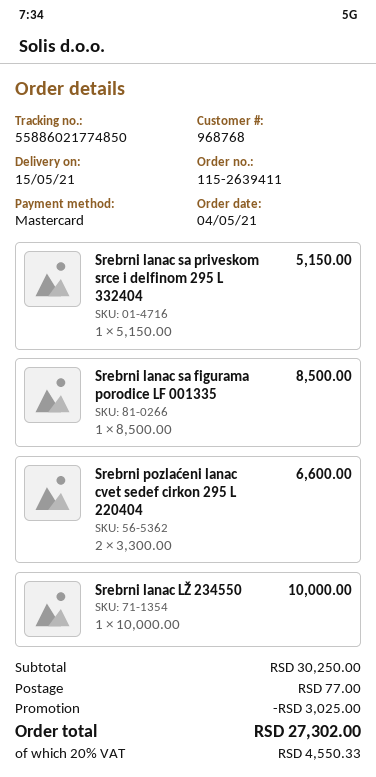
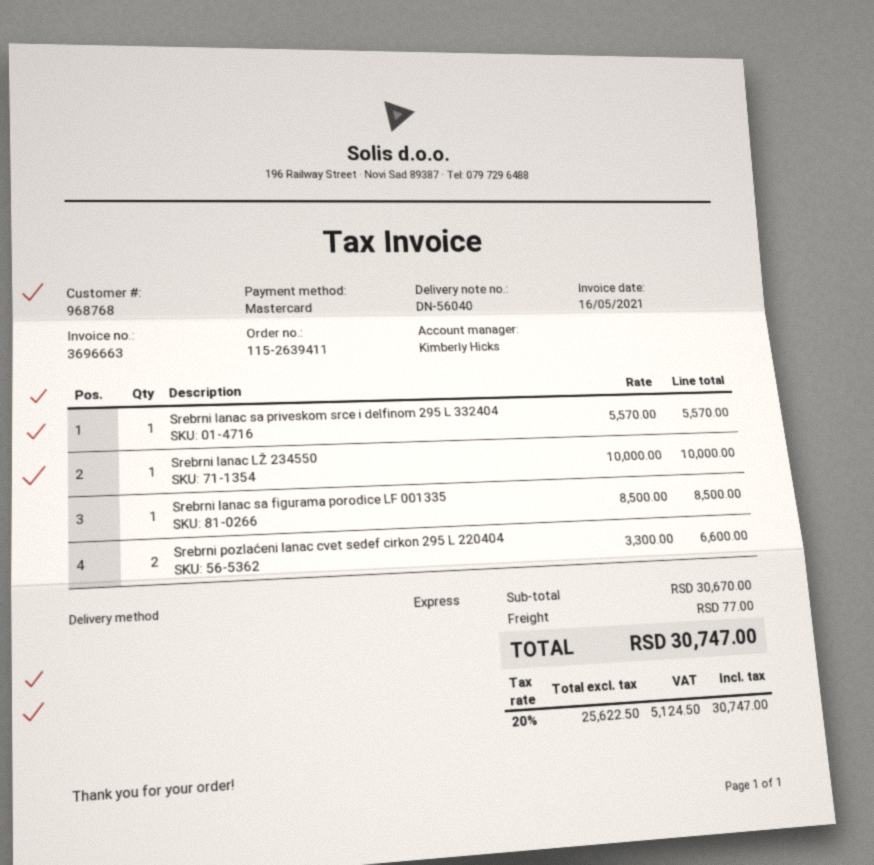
Srebrni lanac sa priveskom srce i delfinom 295 L 332404: 1 x 5150.00 = 5150.00 -> 1 x 5570.00 = 5570.00
subtotal: 30250.00 -> 30670.00
discount: 3025.00 -> none
tax: 20% = 4550.33 -> 20% = 5124.50
total: 27302.00 -> 30747.00

